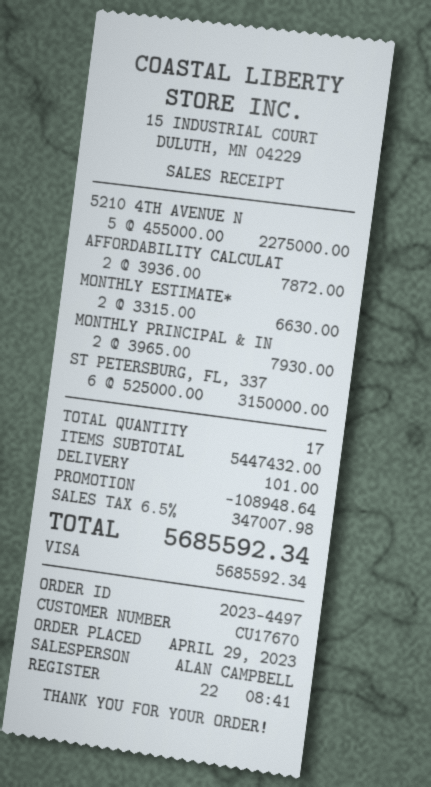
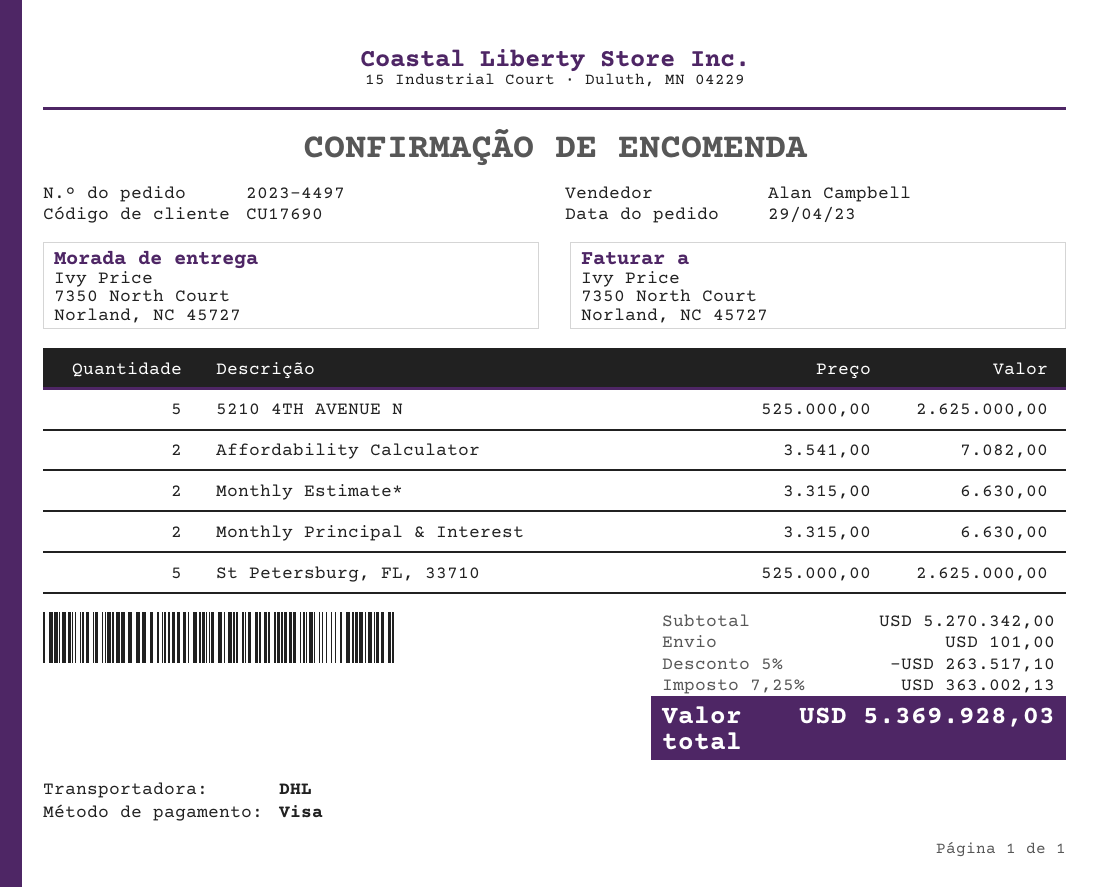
customer number: CU17670 -> CU17690
5210 4TH AVENUE N: 5 x 455000.00 = 2275000.00 -> 5 x 525000.00 = 2625000.00
AFFORDABILITY CALCULAT: 2 x 3936.00 = 7872.00 -> 2 x 3541.00 = 7082.00
MONTHLY PRINCIPAL & IN: 2 x 3965.00 = 7930.00 -> 2 x 3315.00 = 6630.00
ST PETERSBURG, FL, 337: 6 x 525000.00 = 3150000.00 -> 5 x 525000.00 = 2625000.00
subtotal: 5447432.00 -> 5270342.00
discount: 108948.64 -> 263517.10
tax: 6.5% = 347007.98 -> 7.25% = 363002.13
total: 5685592.34 -> 5369928.03

